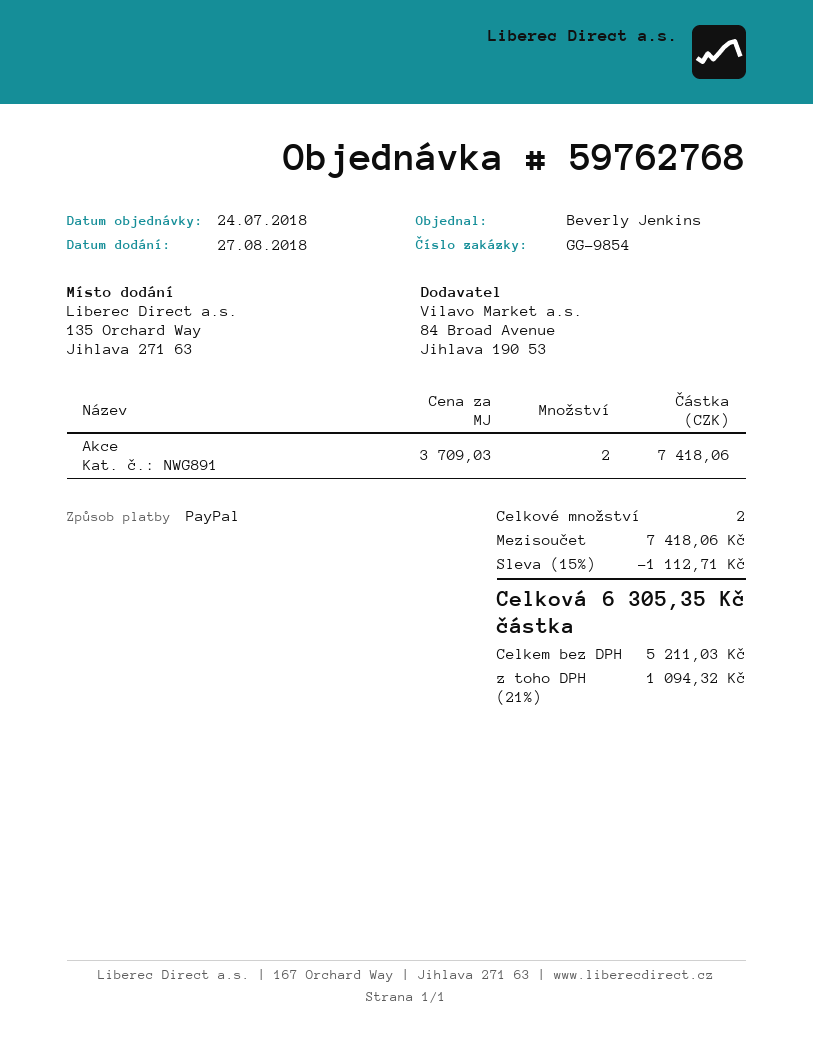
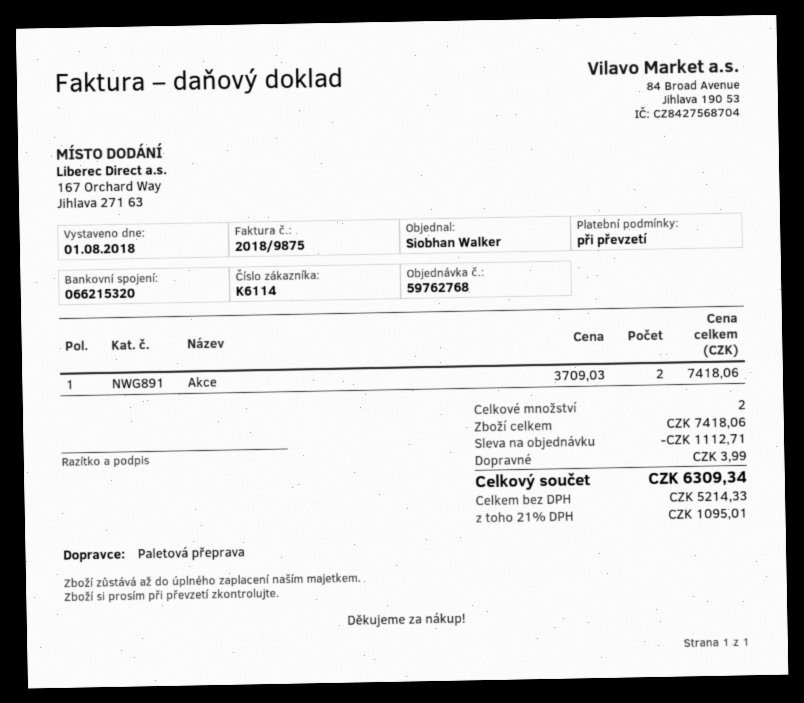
ordered by: Beverly Jenkins -> Siobhan Walker
ship to: 135 Orchard Way, Jihlava 271 63 -> 167 Orchard Way, Jihlava 271 63
shipping: none -> 3.99
net: 5211.03 -> 5214.33
tax: 21% = 1094.32 -> 21% = 1095.01
total: 6305.35 -> 6309.34

